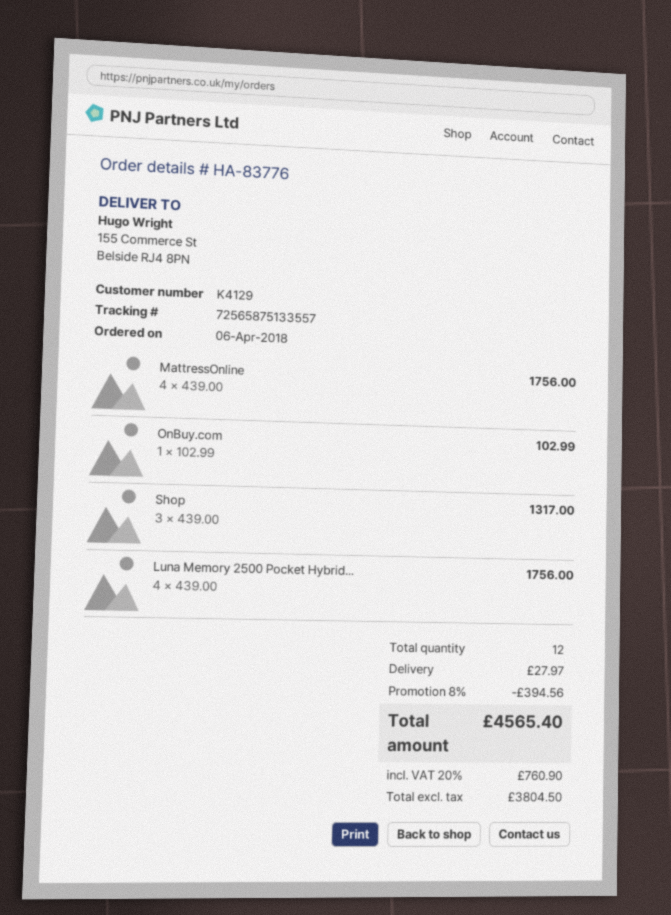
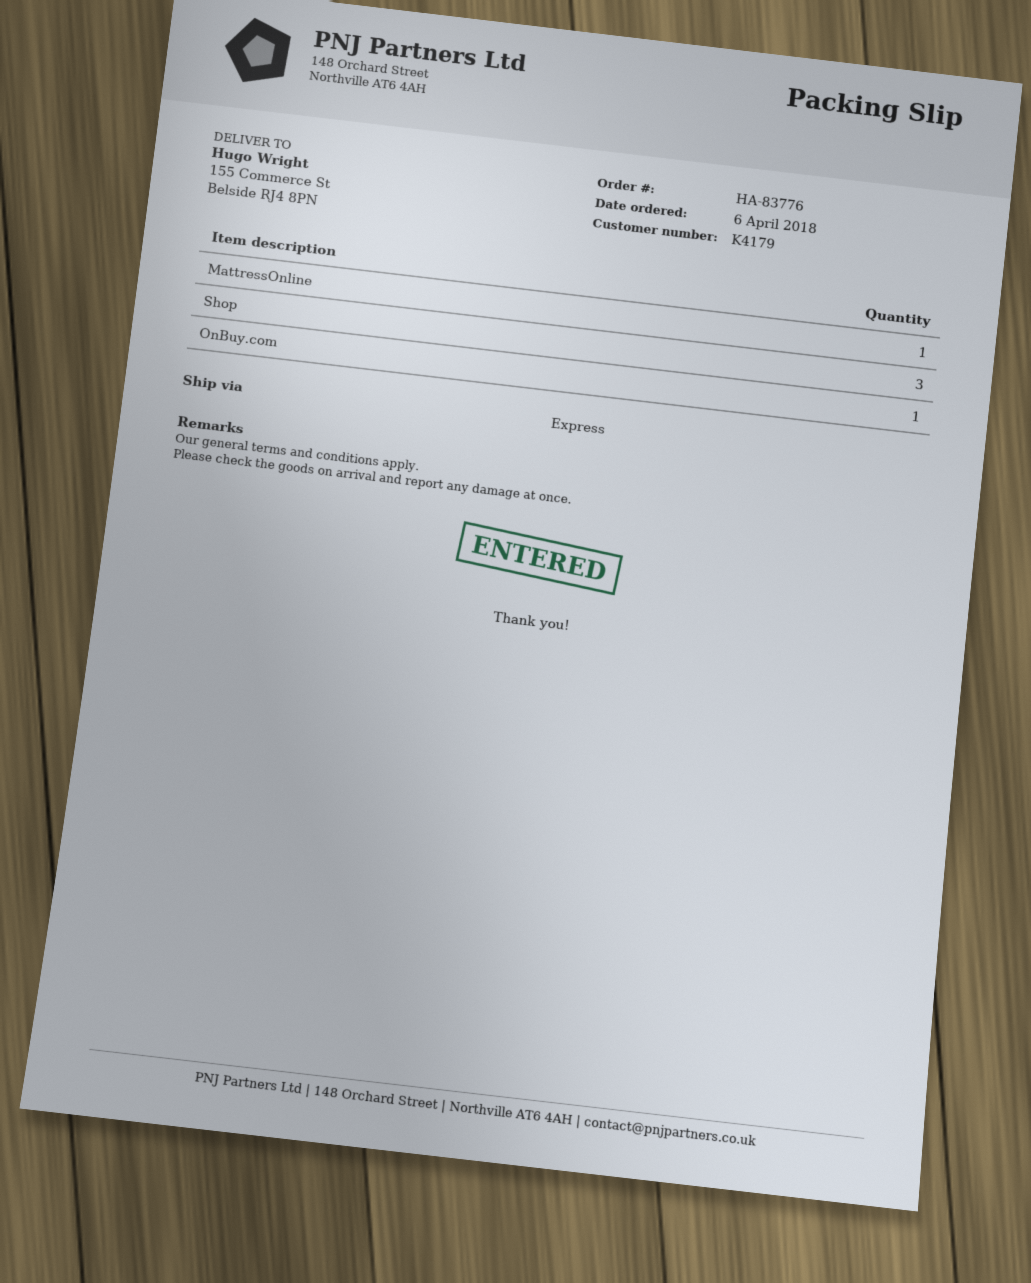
customer number: K4129 -> K4179
MattressOnline: 4 -> 1
Luna Memory 2500 Pocket Hybrid...: 4 -> none

